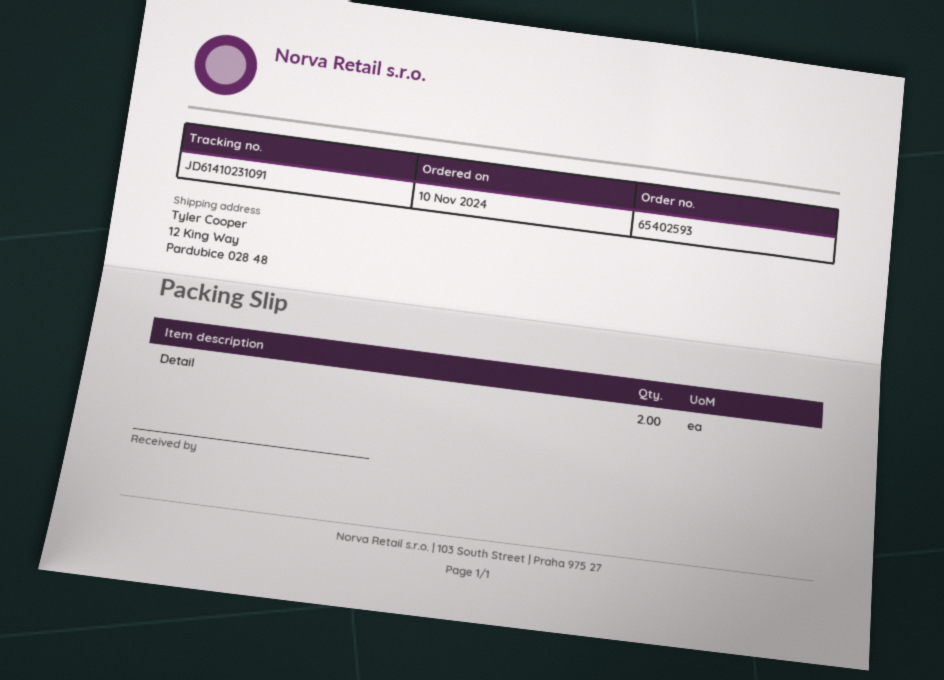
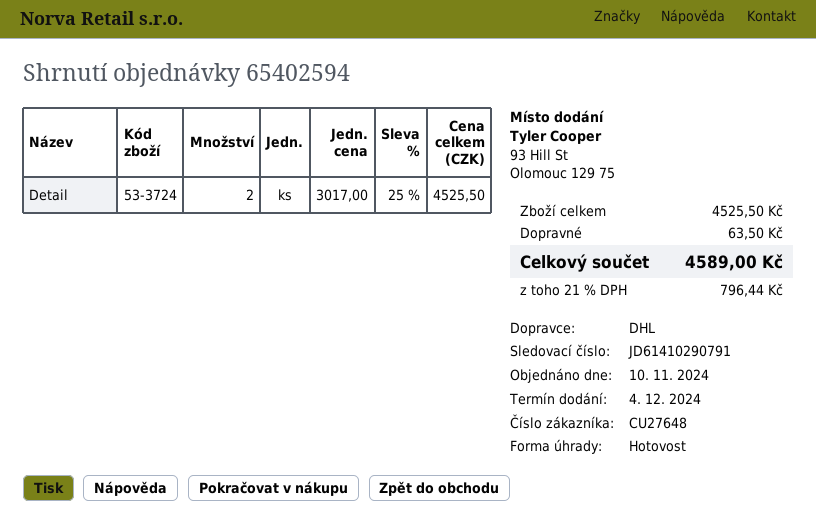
order number: 65402593 -> 65402594
tracking number: JD61410231091 -> JD61410290791
ship to: 12 King Way, Pardubice 028 48 -> 93 Hill St, Olomouc 129 75

